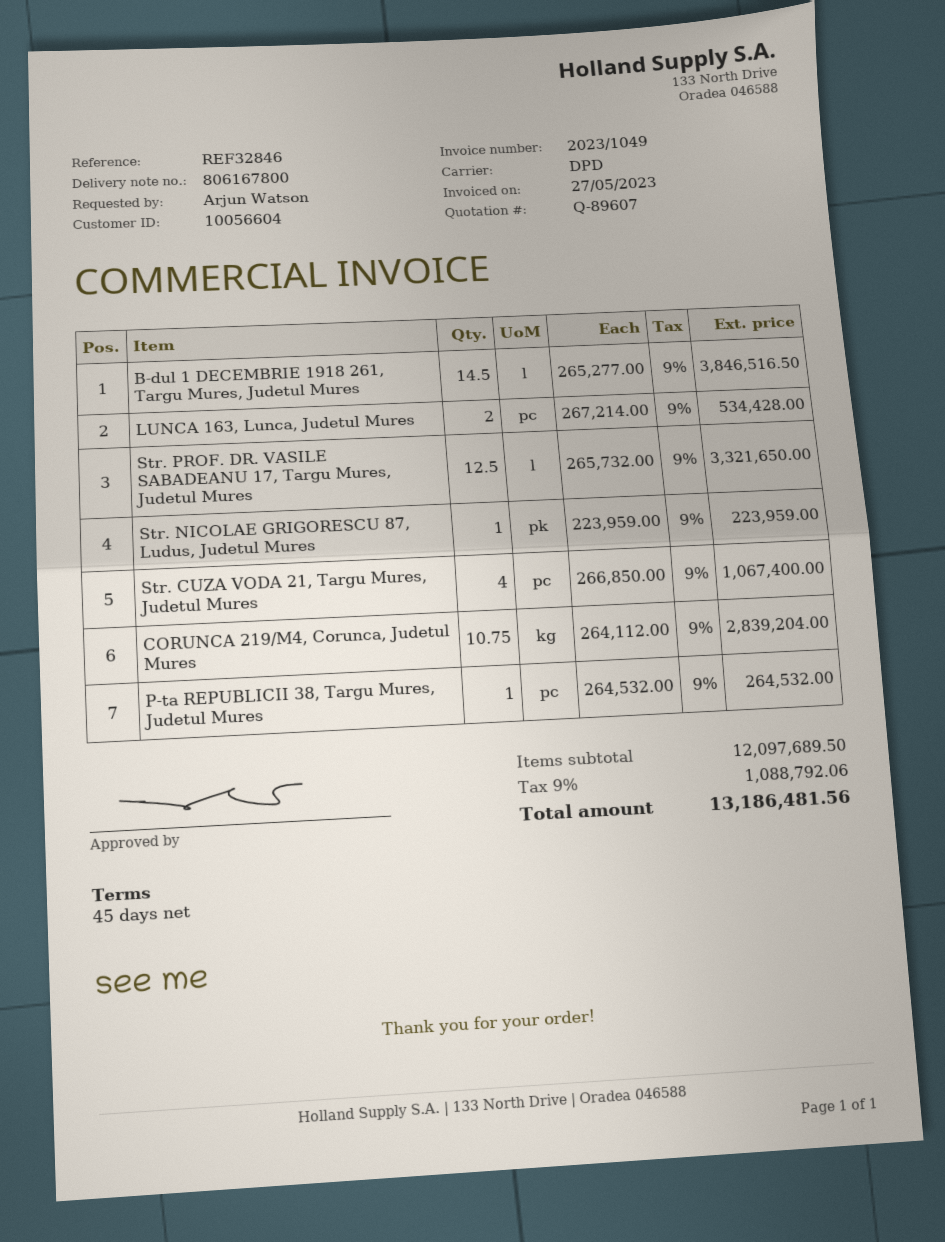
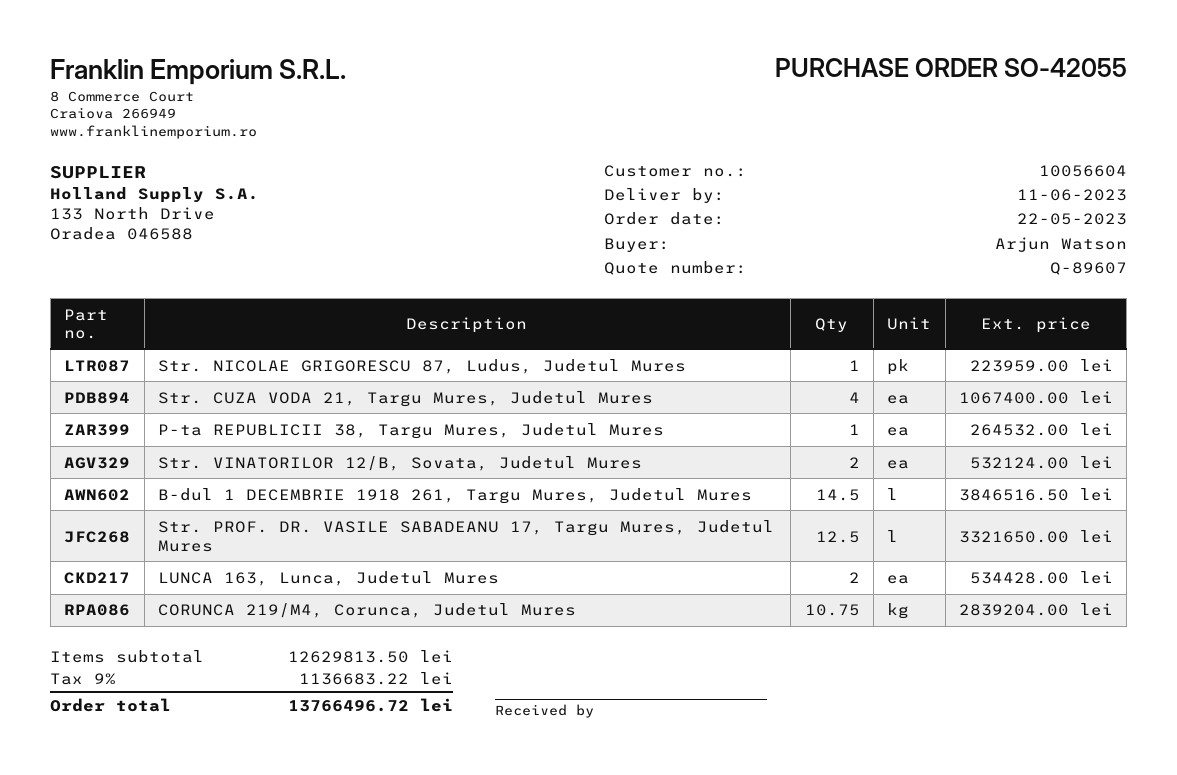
Str. VINATORILOR 12/B, Sovata, Judetul Mures: none -> 2 for 532124.00
subtotal: 12097689.50 -> 12629813.50
tax: 9% = 1088792.06 -> 9% = 1136683.22
total: 13186481.56 -> 13766496.72

